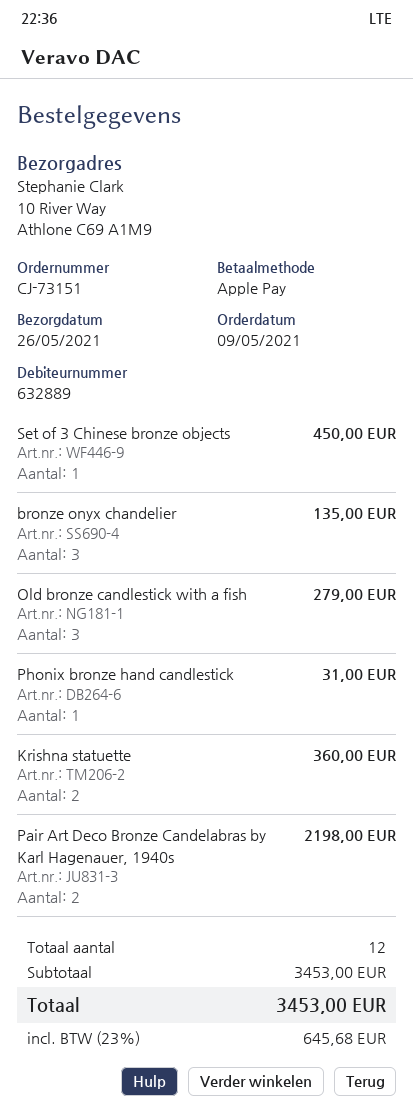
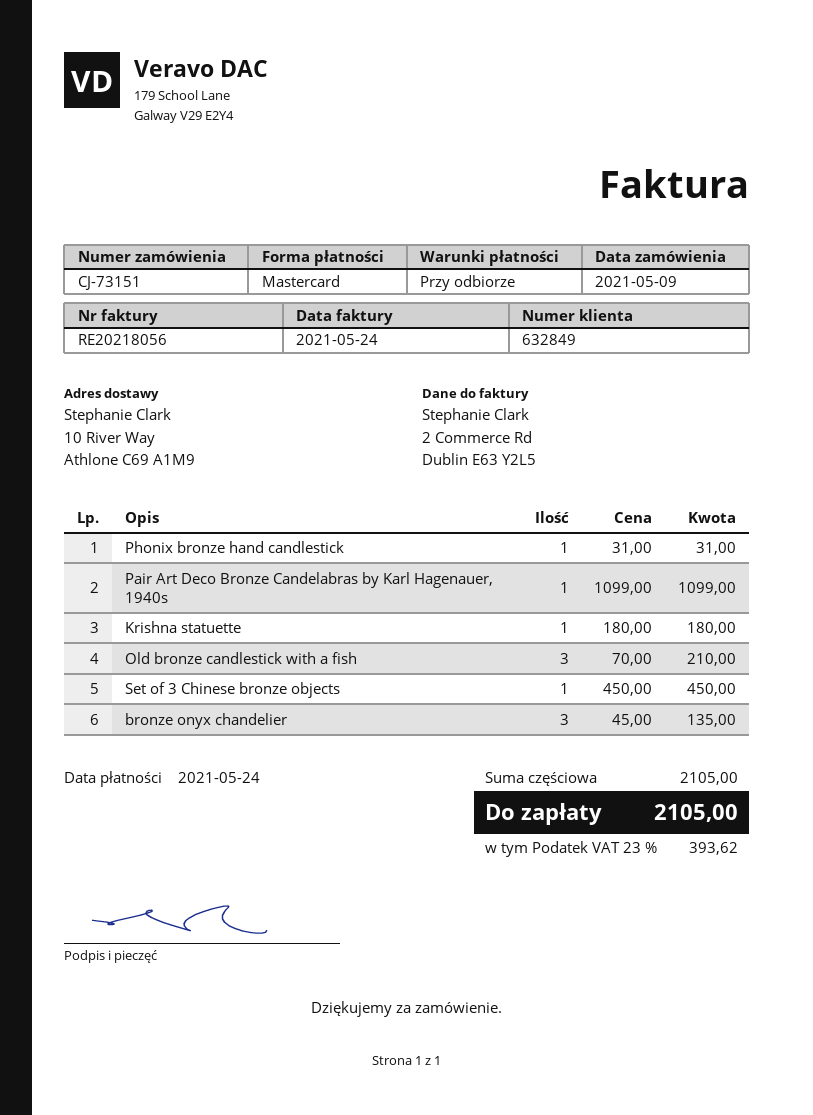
customer number: 632889 -> 632849
payment method: Apple Pay -> Mastercard
Old bronze candlestick with a fish: 3 for 279.00 -> 3 for 210.00
Krishna statuette: 2 for 360.00 -> 1 for 180.00
Pair Art Deco Bronze Candelabras by Karl Hagenauer, 1940s: 2 for 2198.00 -> 1 for 1099.00
subtotal: 3453.00 -> 2105.00
tax: 23% = 645.68 -> 23% = 393.62
total: 3453.00 -> 2105.00

